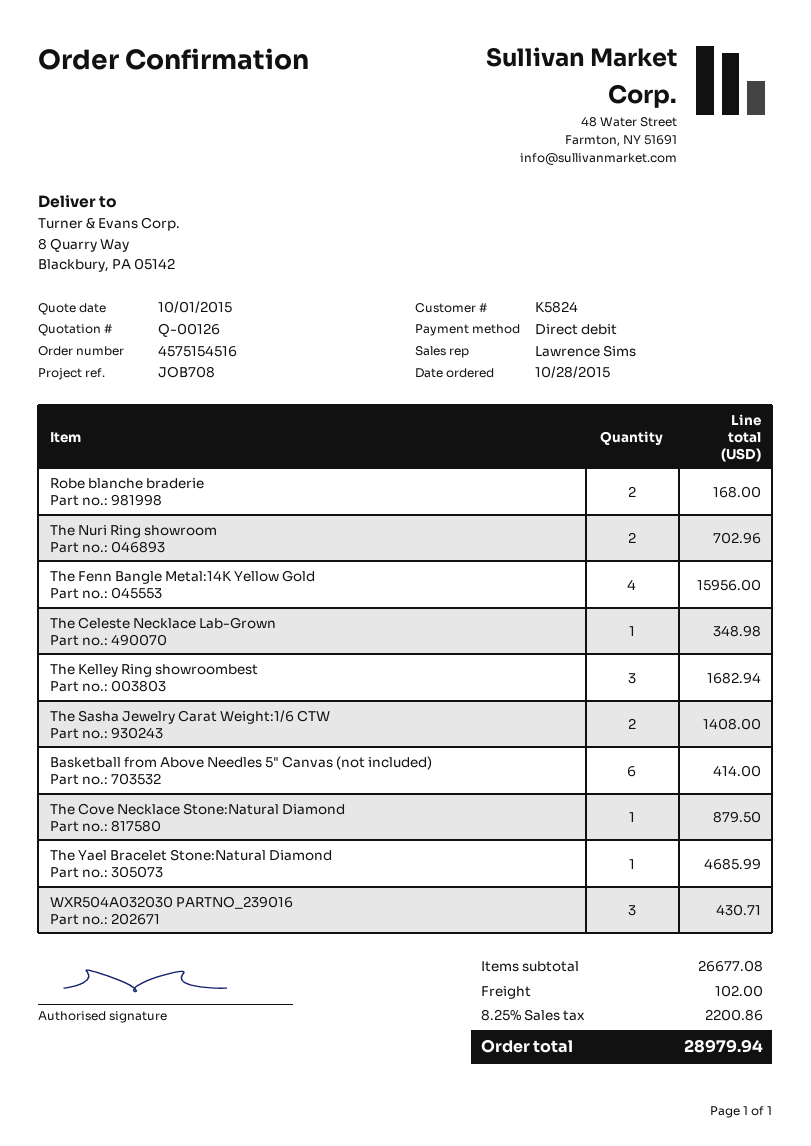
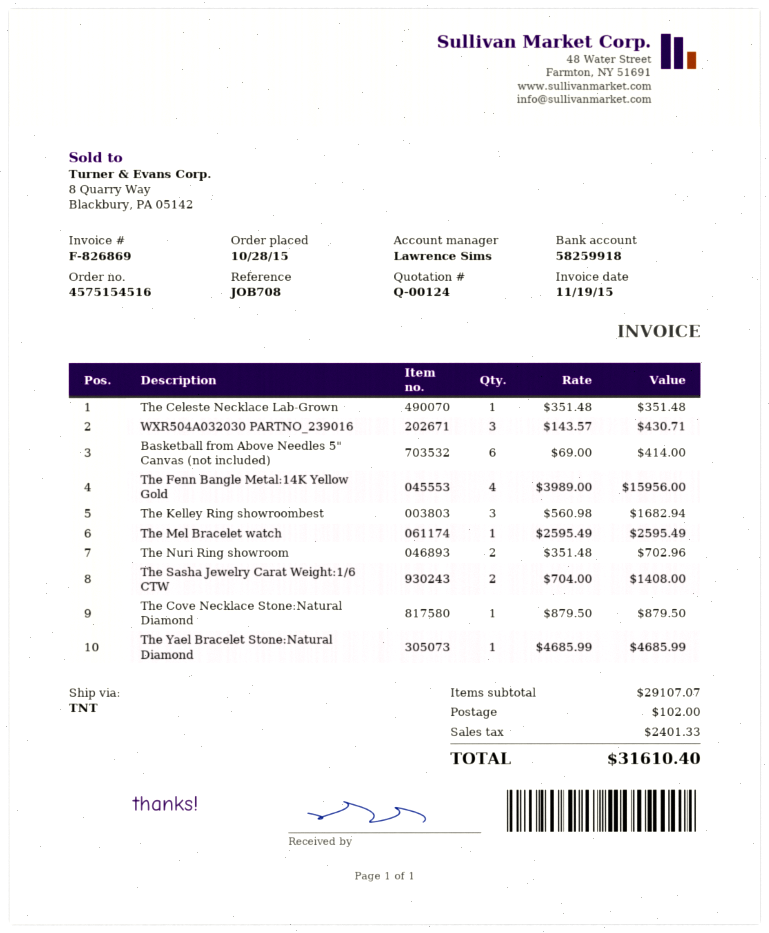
quote number: Q-00126 -> Q-00124
Robe blanche braderie: 2 for 168.00 -> none
The Celeste Necklace Lab-Grown: 1 for 348.98 -> 1 for 351.48
The Mel Bracelet watch: none -> 1 for 2595.49
subtotal: 26677.08 -> 29107.07
tax: 2200.86 -> 2401.33
total: 28979.94 -> 31610.40

